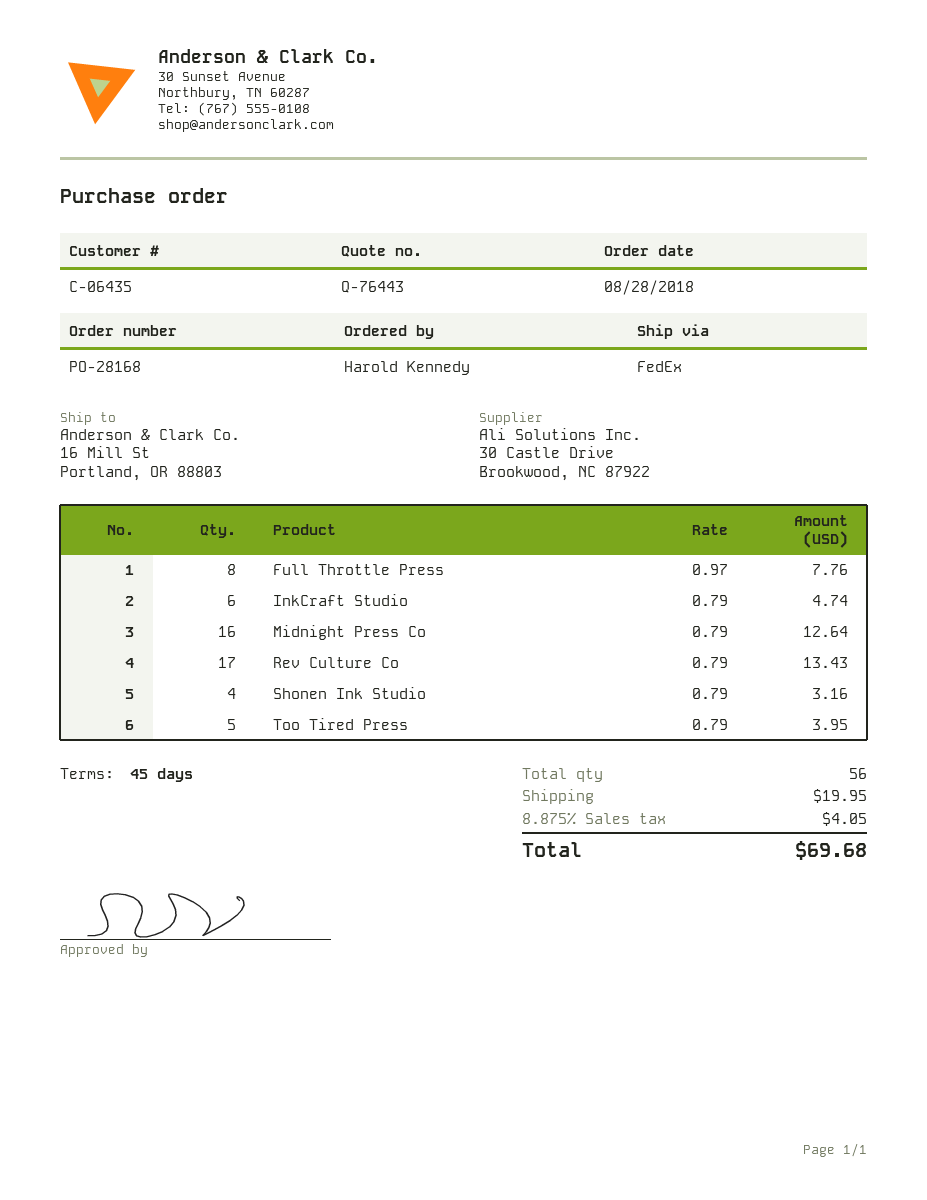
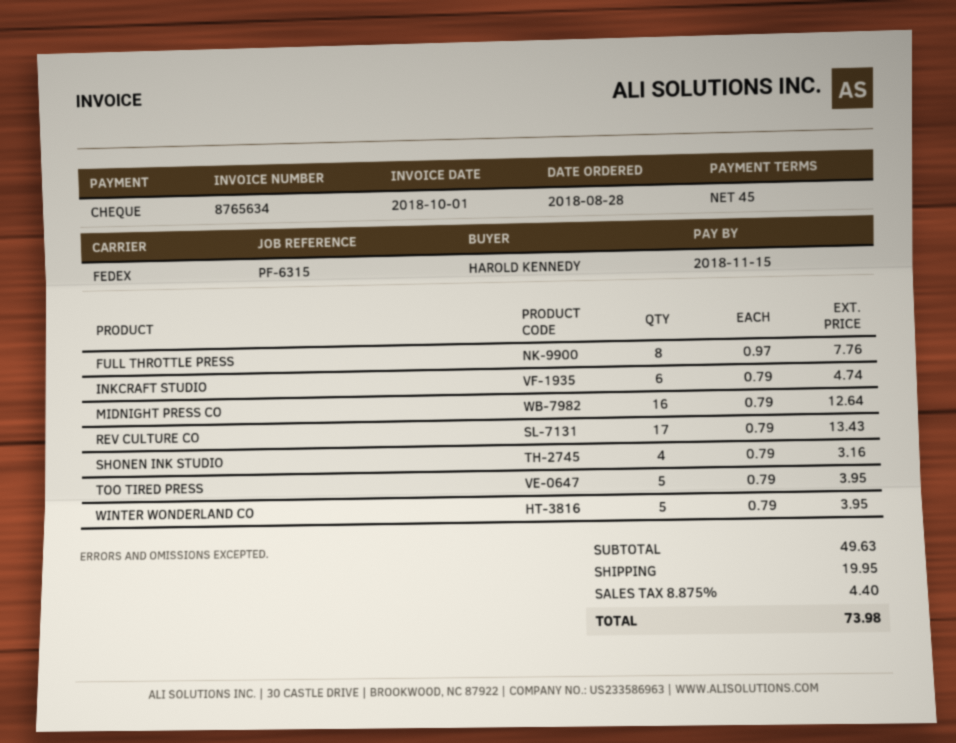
WINTER WONDERLAND CO: none -> 5 x 0.79 = 3.95
tax: 8.875% = 4.05 -> 8.875% = 4.40
total: 69.68 -> 73.98

